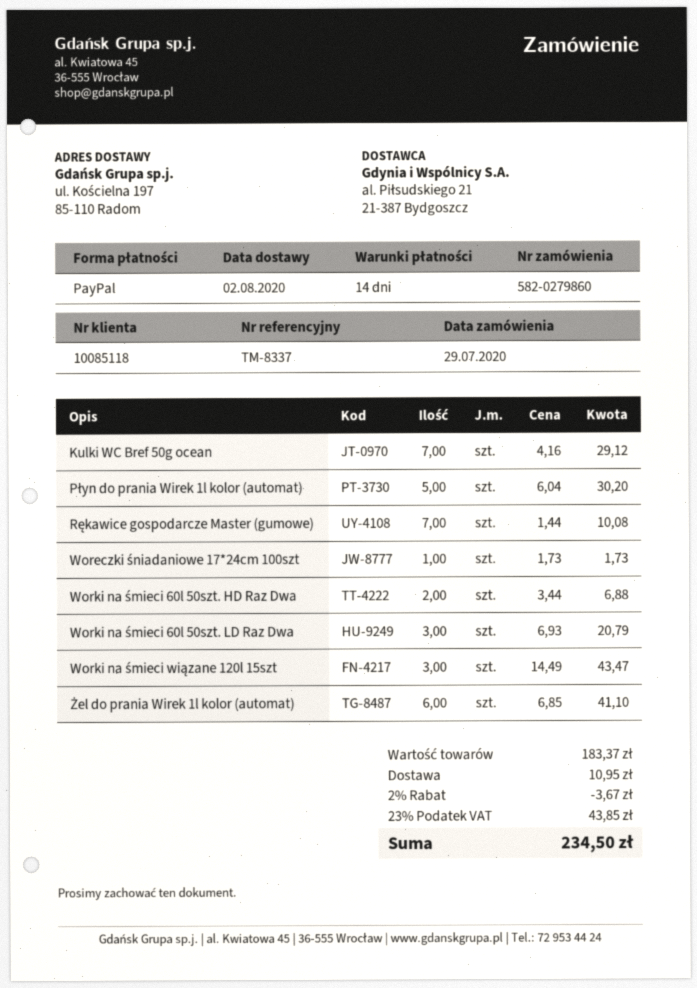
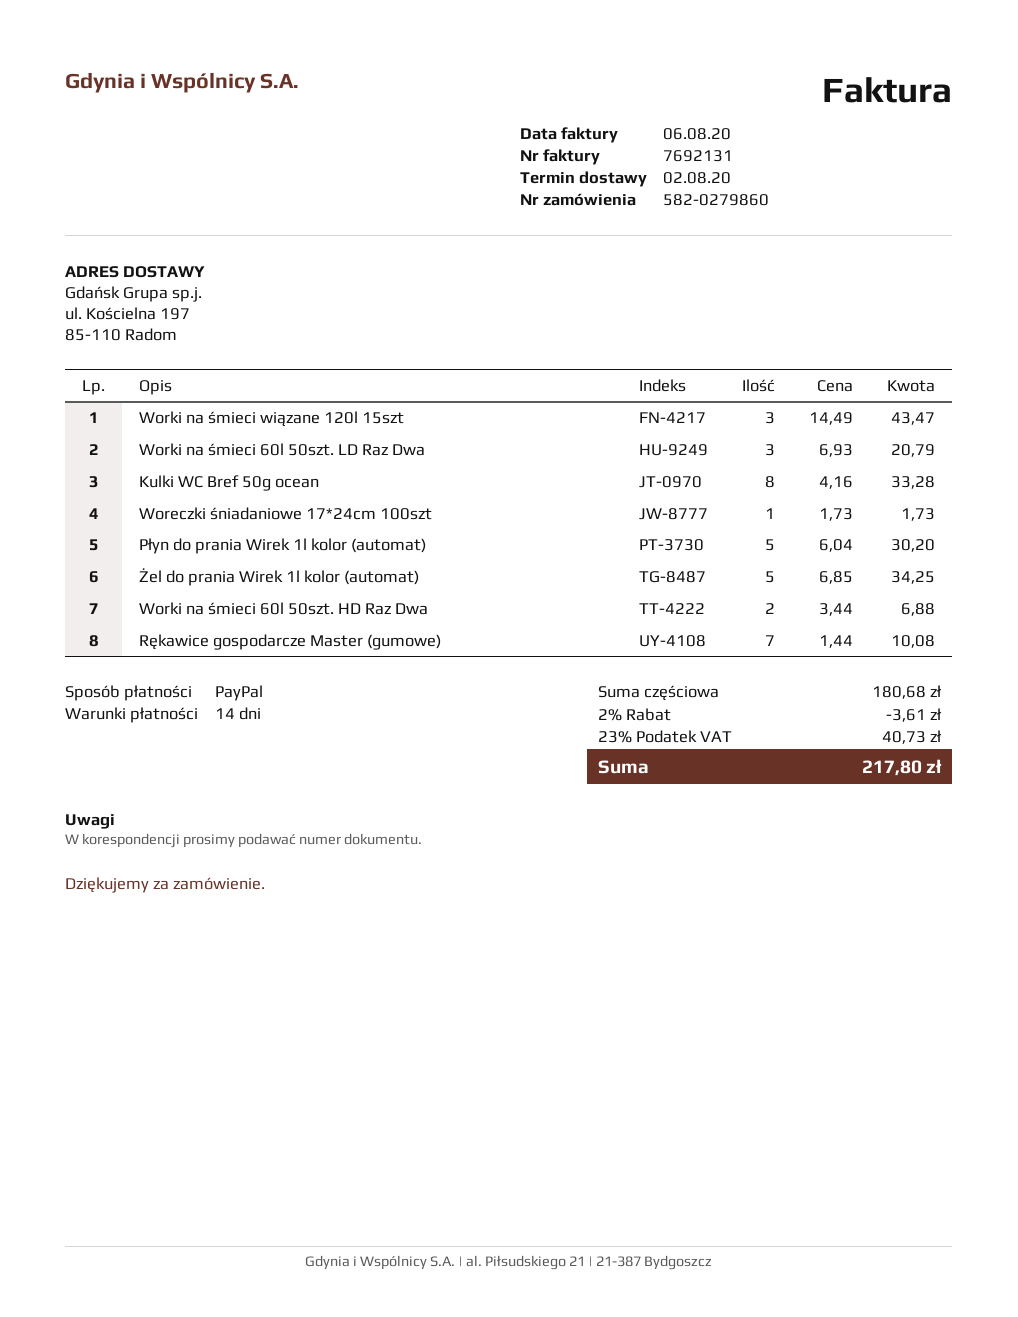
Kulki WC Bref 50g ocean: 7 x 4.16 = 29.12 -> 8 x 4.16 = 33.28
Żel do prania Wirek 1l kolor (automat): 6 x 6.85 = 41.10 -> 5 x 6.85 = 34.25
subtotal: 183.37 -> 180.68
discount: 2% = 3.67 -> 2% = 3.61
shipping: 10.95 -> none
tax: 23% = 43.85 -> 23% = 40.73
total: 234.50 -> 217.80

